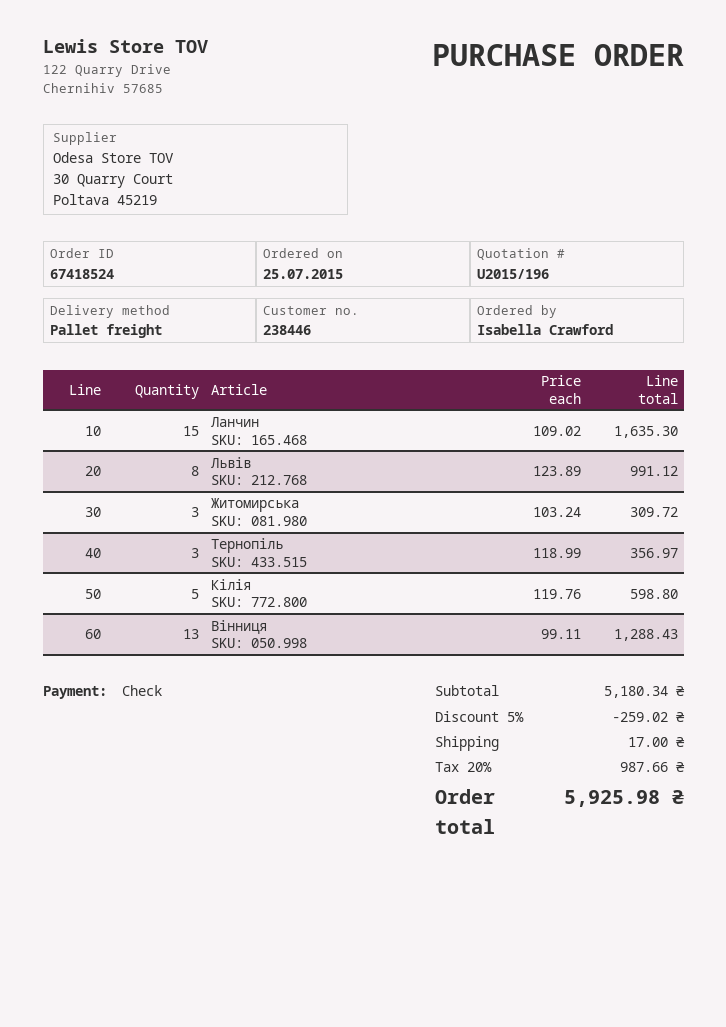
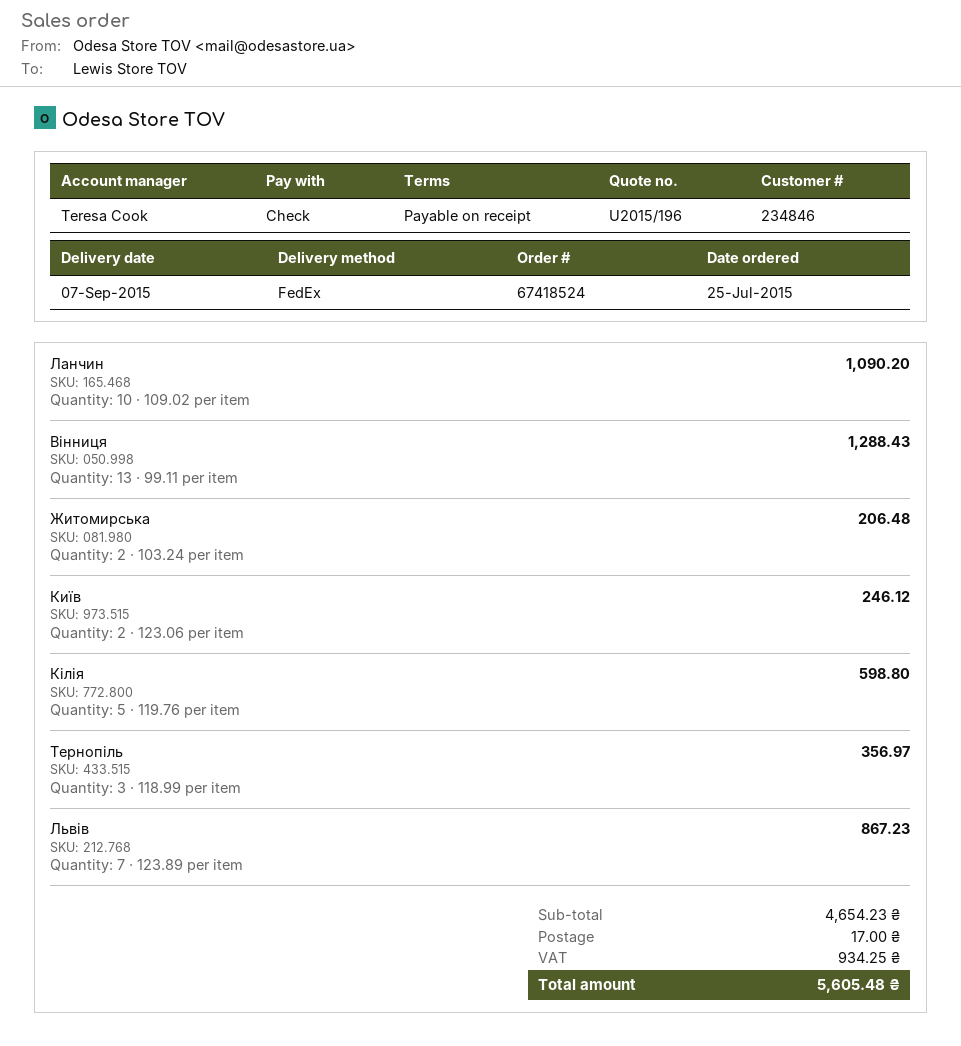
customer number: 238446 -> 234846
shipping method: pallet freight -> FedEx
Ланчин: 15 x 109.02 = 1635.30 -> 10 x 109.02 = 1090.20
Львів: 8 x 123.89 = 991.12 -> 7 x 123.89 = 867.23
Житомирська: 3 x 103.24 = 309.72 -> 2 x 103.24 = 206.48
Київ: none -> 2 x 123.06 = 246.12
subtotal: 5180.34 -> 4654.23
discount: 5% = 259.02 -> none
tax: 987.66 -> 934.25
total: 5925.98 -> 5605.48

